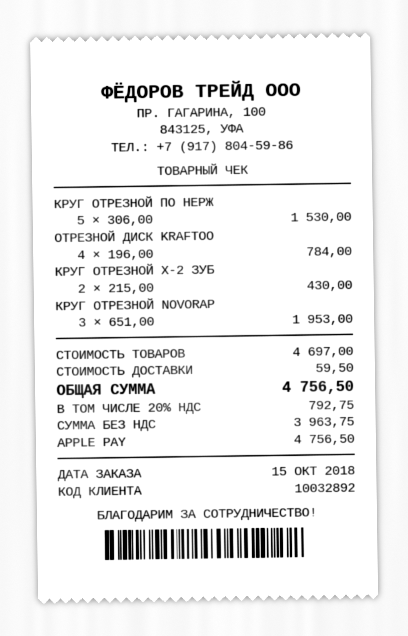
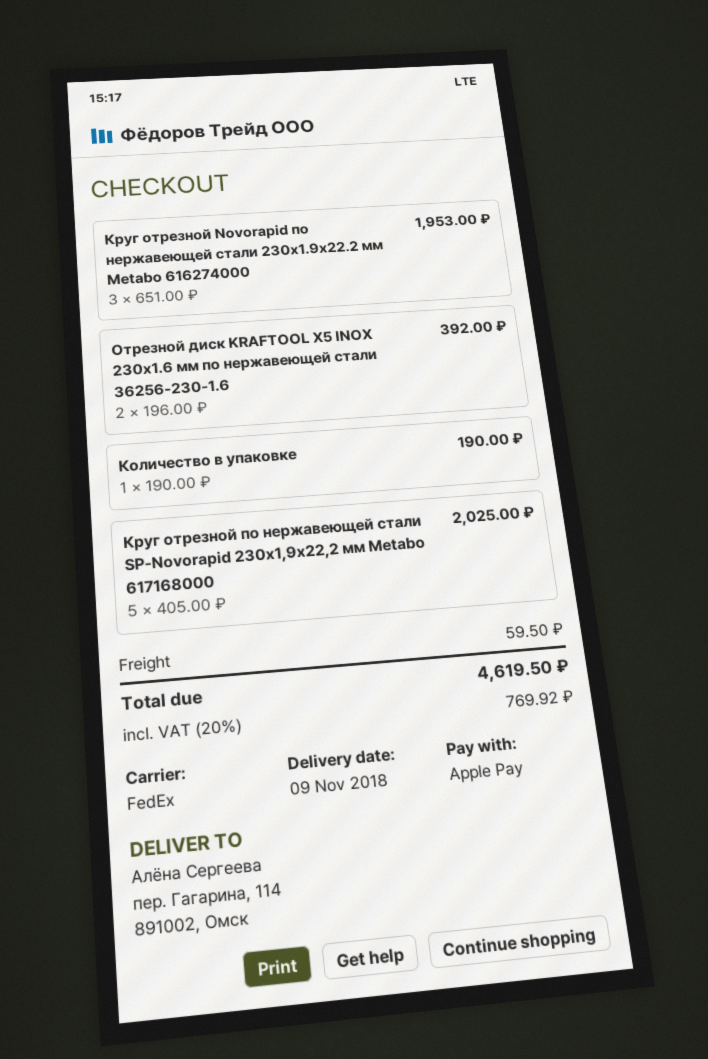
КРУГ ОТРЕЗНОЙ ПО НЕРЖ: 5 x 306.00 = 1530.00 -> 5 x 405.00 = 2025.00
ОТРЕЗНОЙ ДИСК KRAFTOO: 4 x 196.00 = 784.00 -> 2 x 196.00 = 392.00
КРУГ ОТРЕЗНОЙ X-2 ЗУБ: 2 x 215.00 = 430.00 -> none
Количество в упаковке: none -> 1 x 190.00 = 190.00
tax: 20% = 792.75 -> 20% = 769.92
total: 4756.50 -> 4619.50

